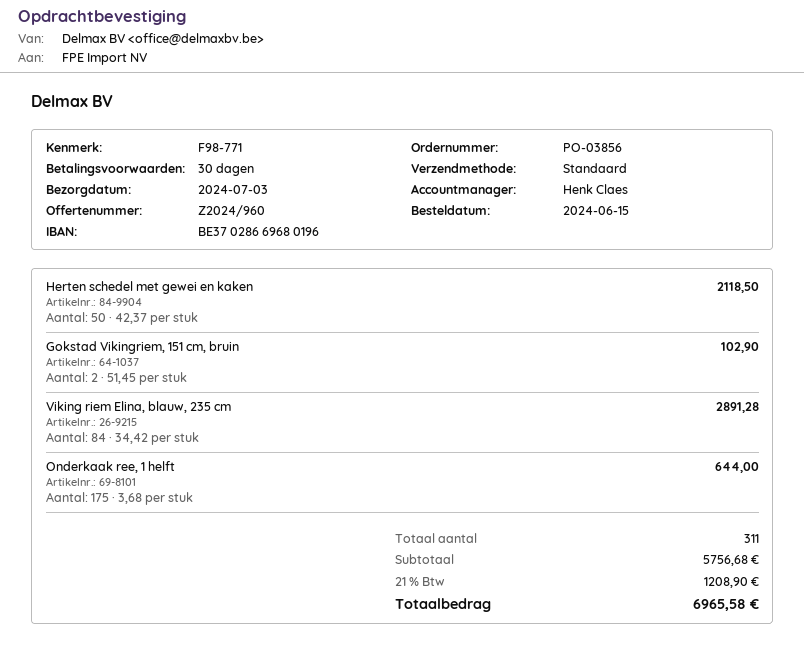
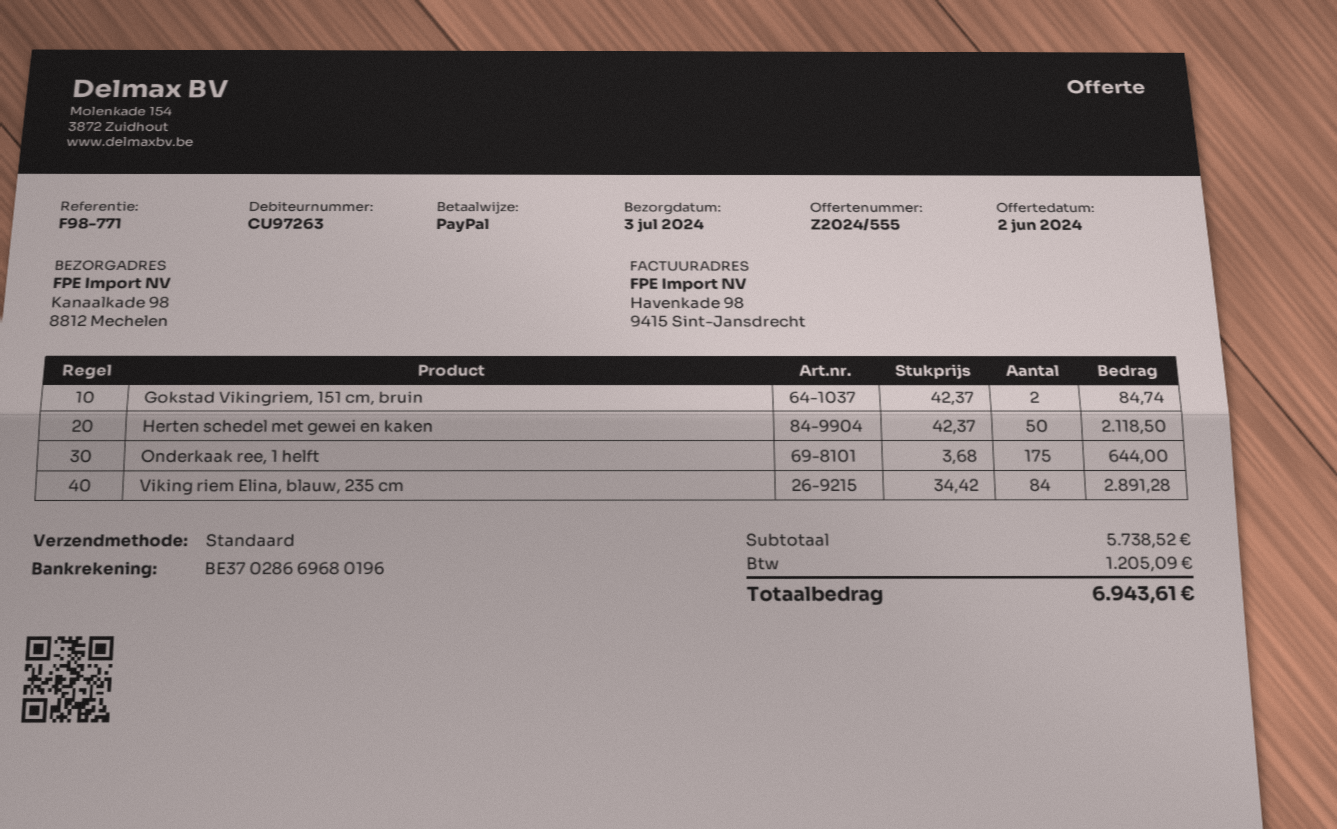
quote number: Z2024/960 -> Z2024/555
Gokstad Vikingriem, 151 cm, bruin: 2 x 51.45 = 102.90 -> 2 x 42.37 = 84.74
subtotal: 5756.68 -> 5738.52
tax: 1208.90 -> 1205.09
total: 6965.58 -> 6943.61

